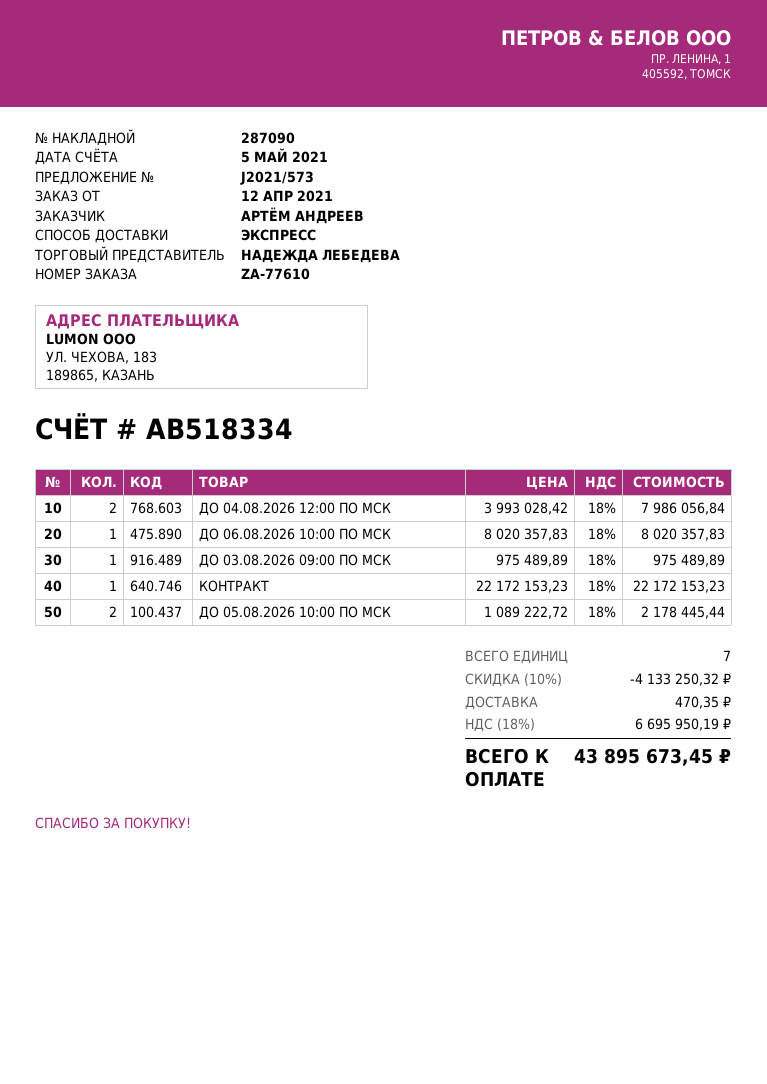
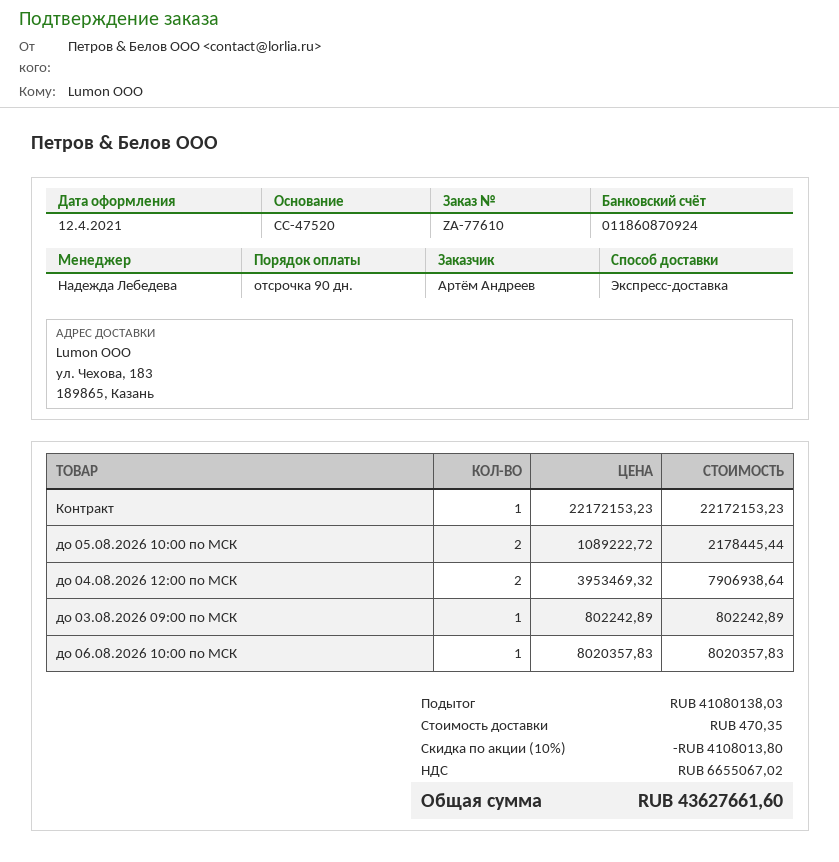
ДО 04.08.2026 12:00 ПО МСК: 2 x 3993028.42 = 7986056.84 -> 2 x 3953469.32 = 7906938.64
ДО 03.08.2026 09:00 ПО МСК: 1 x 975489.89 = 975489.89 -> 1 x 802242.89 = 802242.89
discount: 10% = 4133250.32 -> 10% = 4108013.80
tax: 6695950.19 -> 6655067.02
total: 43895673.45 -> 43627661.60

